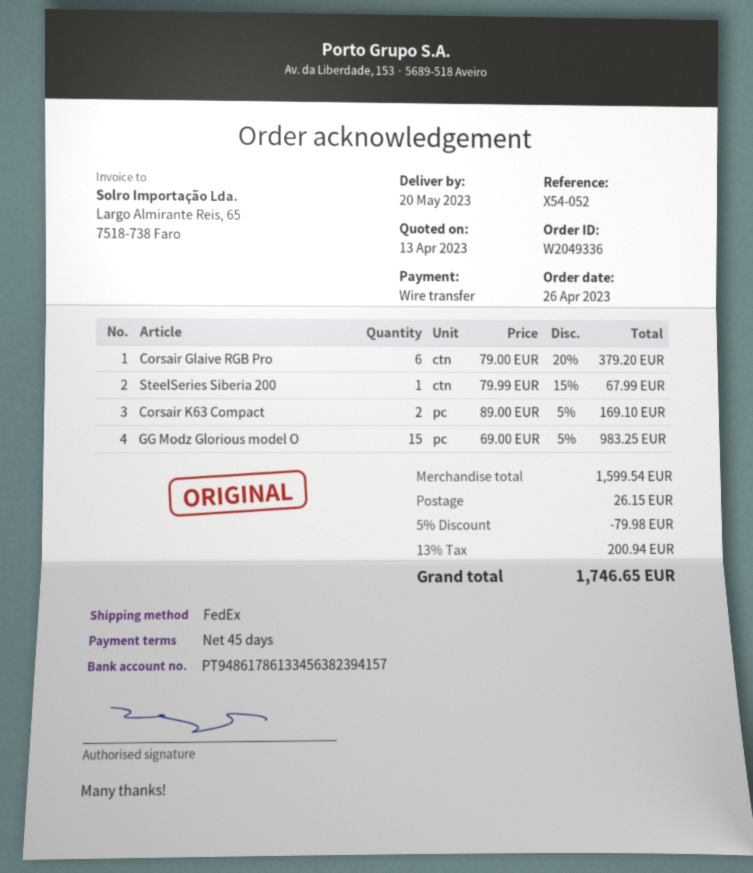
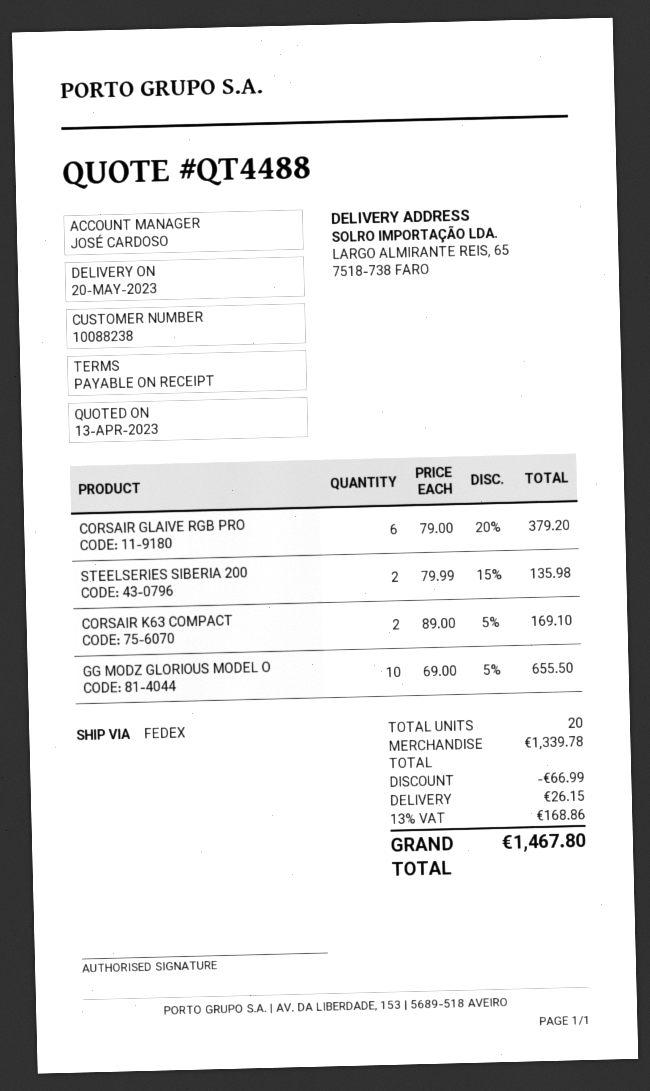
payment terms: 45 days -> on receipt
SteelSeries Siberia 200: 1 x 79.99 - 15% = 67.99 -> 2 x 79.99 - 15% = 135.98
GG Modz Glorious model O: 15 x 69.00 - 5% = 983.25 -> 10 x 69.00 - 5% = 655.50
subtotal: 1599.54 -> 1339.78
discount: 79.98 -> 66.99
tax: 13% = 200.94 -> 13% = 168.86
total: 1746.65 -> 1467.80

